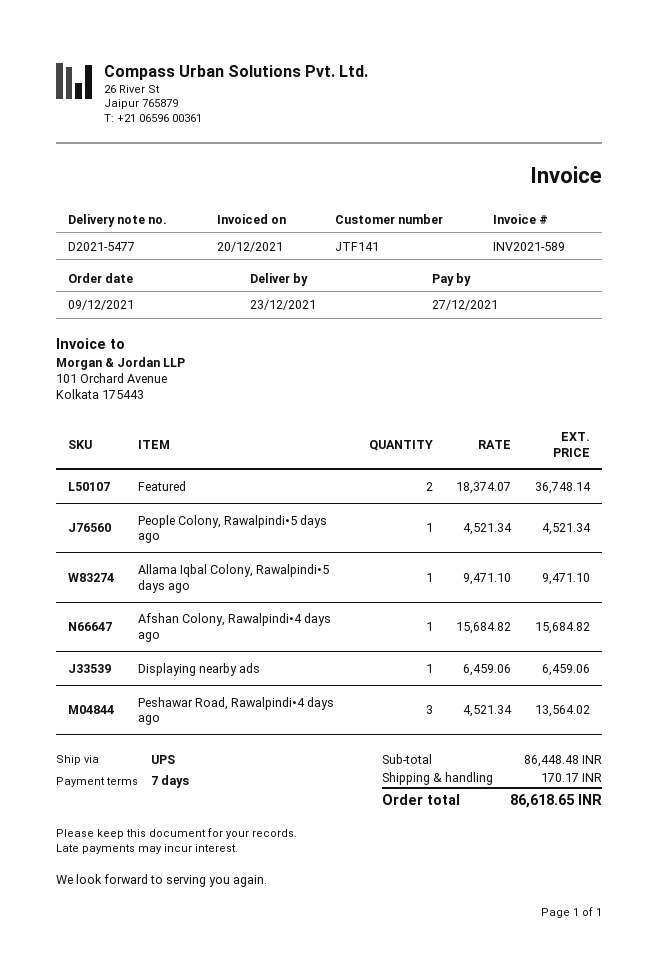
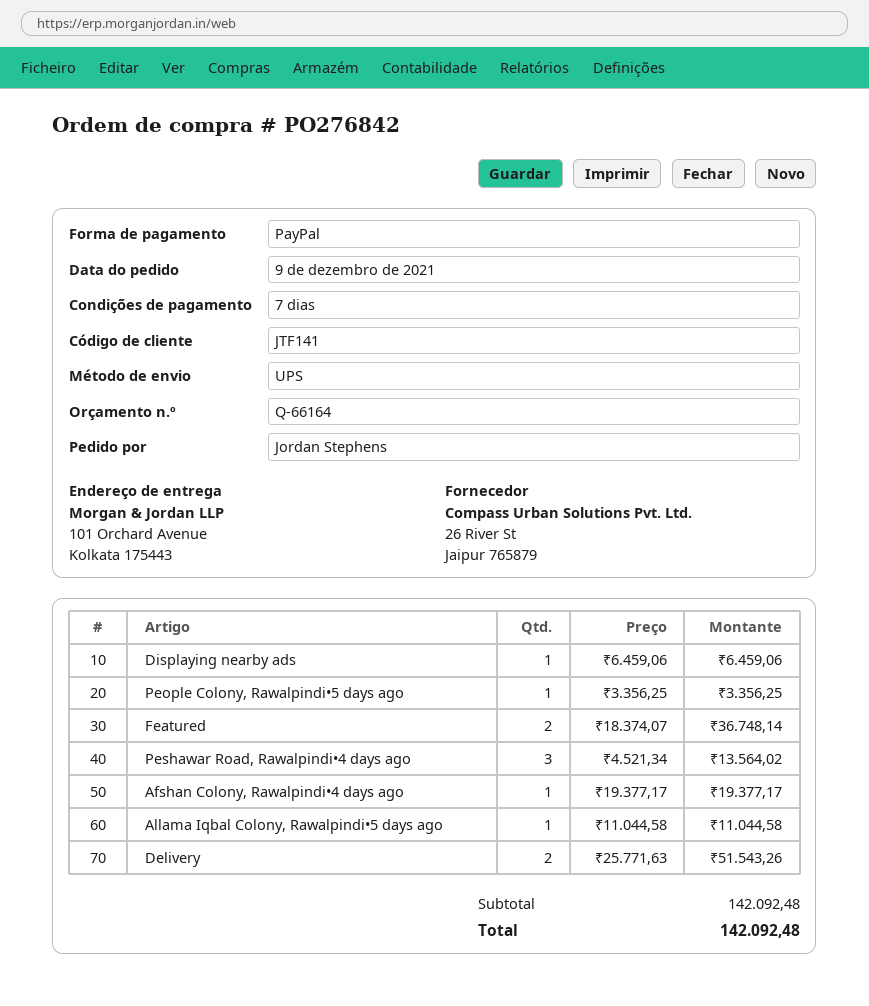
People Colony, Rawalpindi•5 days ago: 1 x 4521.34 = 4521.34 -> 1 x 3356.25 = 3356.25
Allama Iqbal Colony, Rawalpindi•5 days ago: 1 x 9471.10 = 9471.10 -> 1 x 11044.58 = 11044.58
Afshan Colony, Rawalpindi•4 days ago: 1 x 15684.82 = 15684.82 -> 1 x 19377.17 = 19377.17
Delivery: none -> 2 x 25771.63 = 51543.26
subtotal: 86448.48 -> 142092.48
shipping: 170.17 -> none
total: 86618.65 -> 142092.48

